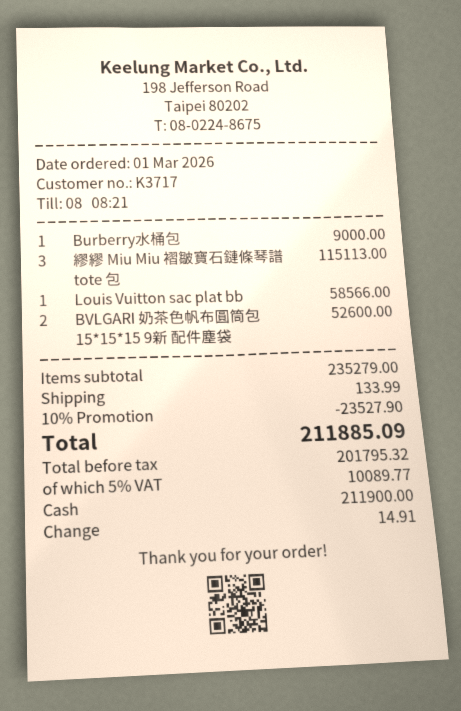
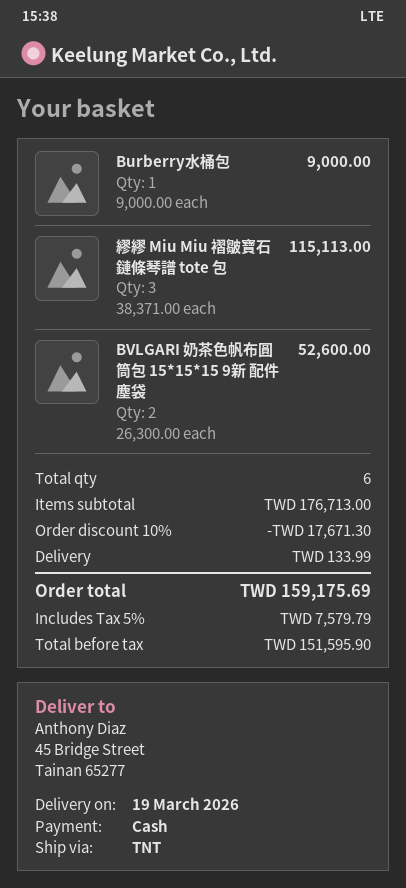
Louis Vuitton sac plat bb: 1 for 58566.00 -> none
subtotal: 235279.00 -> 176713.00
discount: 10% = 23527.90 -> 10% = 17671.30
net: 201795.32 -> 151595.90
tax: 5% = 10089.77 -> 5% = 7579.79
total: 211885.09 -> 159175.69

